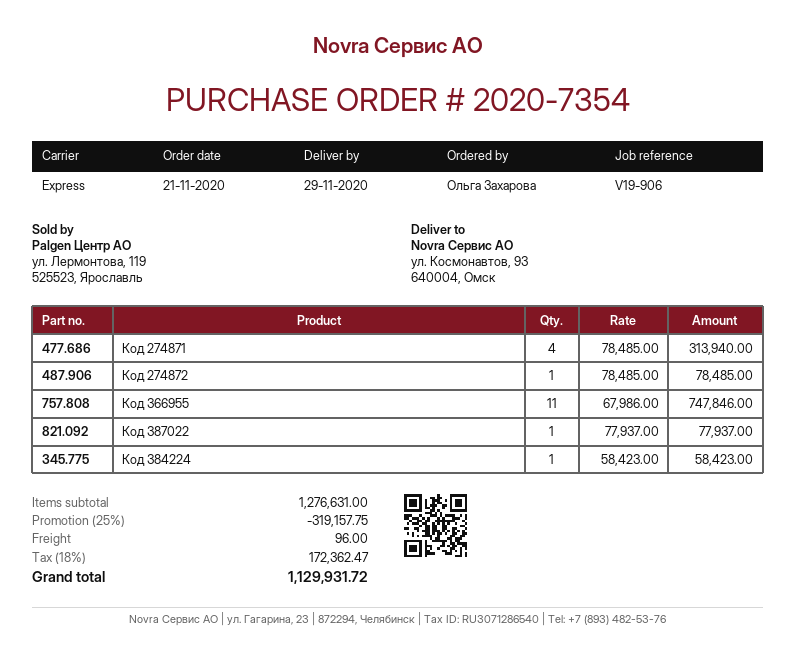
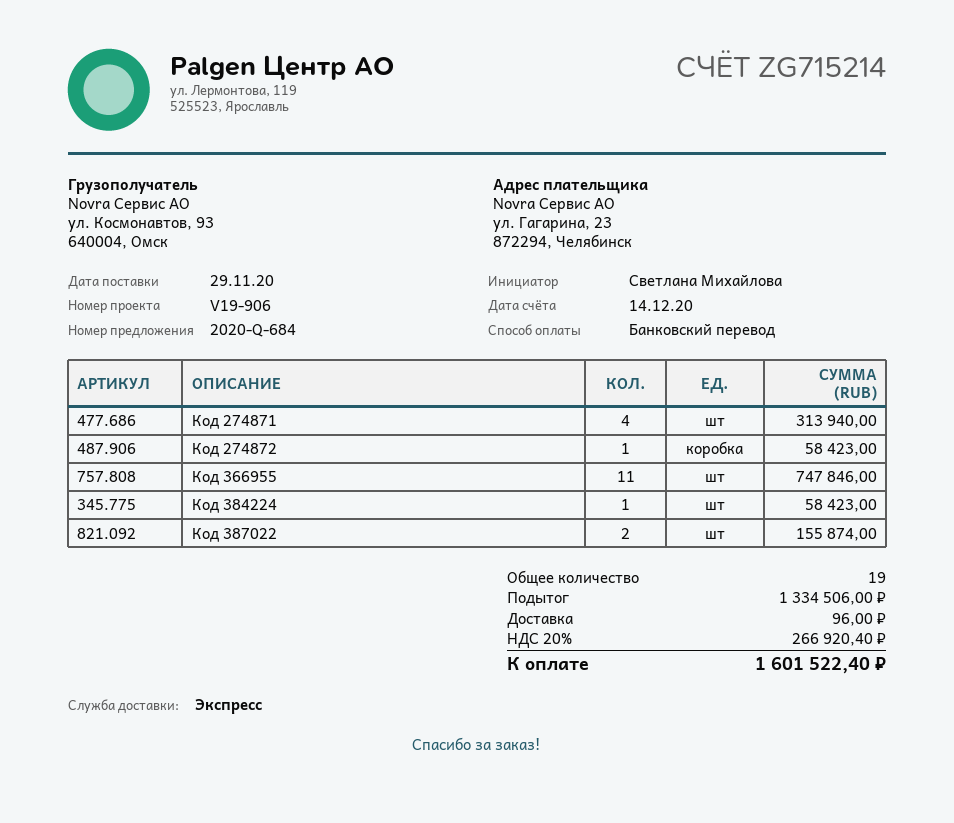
ordered by: Ольга Захарова -> Светлана Михайлова
Код 274872: 1 for 78485.00 -> 1 for 58423.00
Код 387022: 1 for 77937.00 -> 2 for 155874.00
subtotal: 1276631.00 -> 1334506.00
discount: 25% = 319157.75 -> none
tax: 18% = 172362.47 -> 20% = 266920.40
total: 1129931.72 -> 1601522.40

